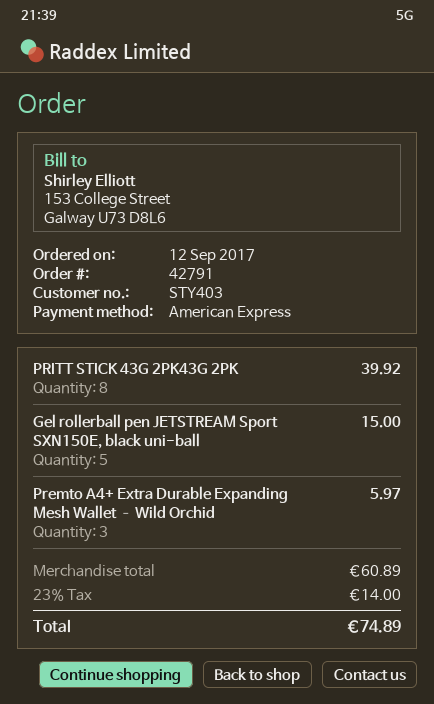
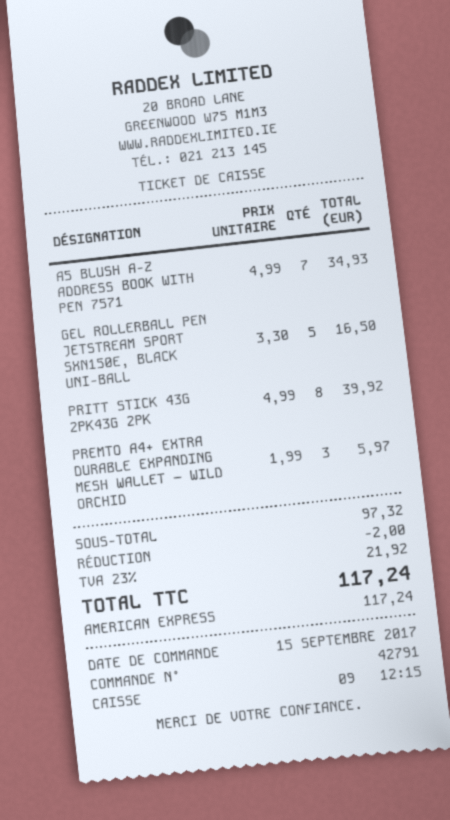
order date: 2017-09-12 -> 2017-09-15
Gel rollerball pen JETSTREAM Sport SXN150E, black uni-ball: 5 for 15.00 -> 5 for 16.50
A5 BLUSH A-Z ADDRESS BOOK WITH PEN 7571: none -> 7 for 34.93
subtotal: 60.89 -> 97.32
discount: none -> 2.00
tax: 23% = 14.00 -> 23% = 21.92
total: 74.89 -> 117.24

